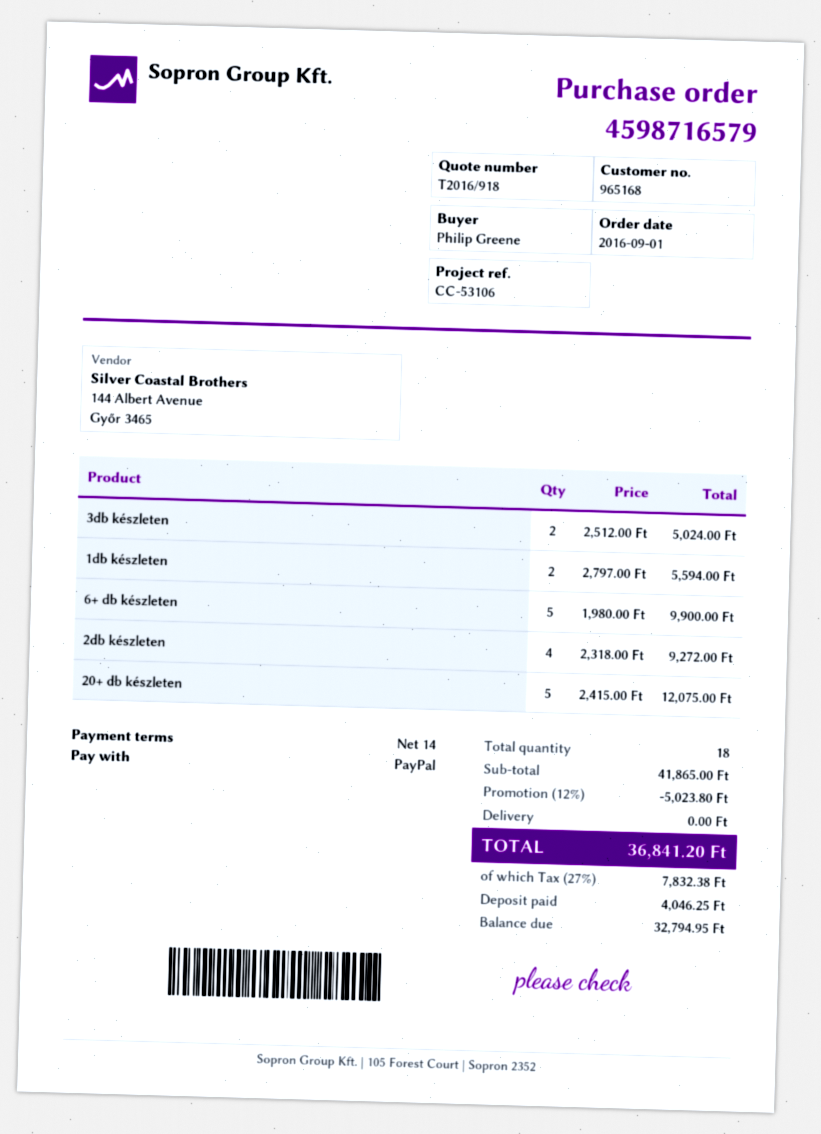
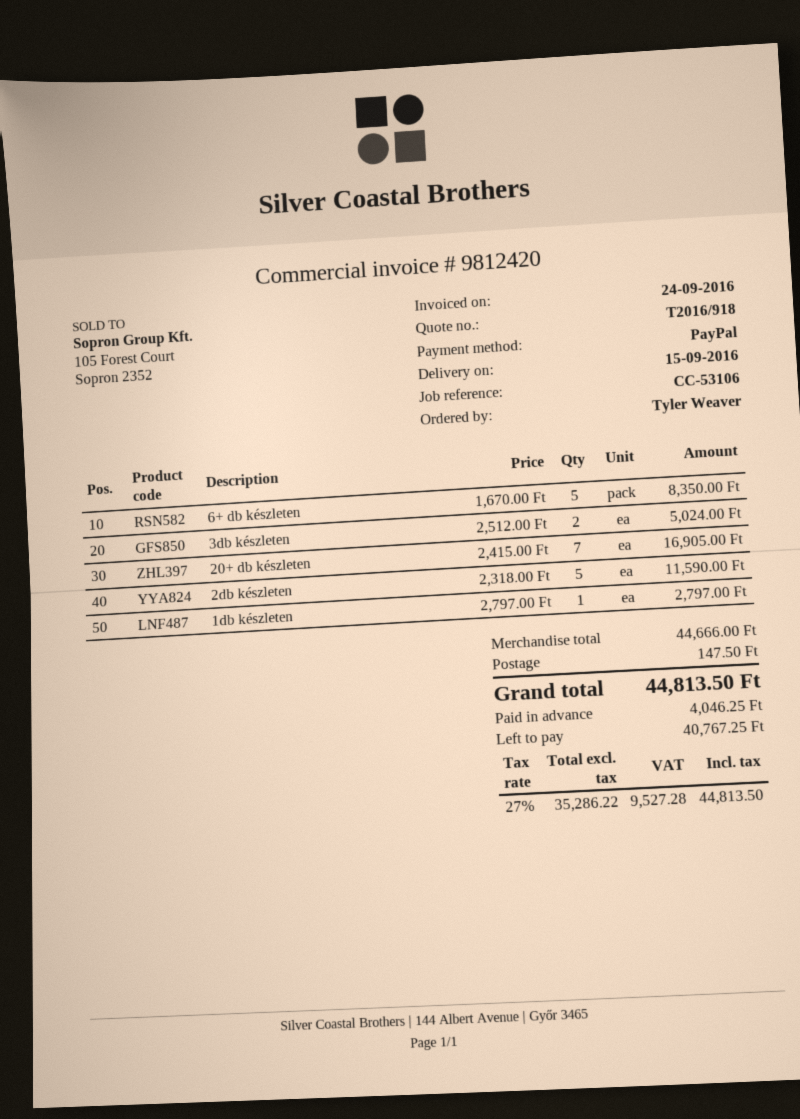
ordered by: Philip Greene -> Tyler Weaver
1db készleten: 2 x 2797.00 = 5594.00 -> 1 x 2797.00 = 2797.00
6+ db készleten: 5 x 1980.00 = 9900.00 -> 5 x 1670.00 = 8350.00
2db készleten: 4 x 2318.00 = 9272.00 -> 5 x 2318.00 = 11590.00
20+ db készleten: 5 x 2415.00 = 12075.00 -> 7 x 2415.00 = 16905.00
subtotal: 41865.00 -> 44666.00
discount: 12% = 5023.80 -> none
shipping: 0.00 -> 147.50
tax: 27% = 7832.38 -> 27% = 9527.28
total: 36841.20 -> 44813.50
balance: 32794.95 -> 40767.25

